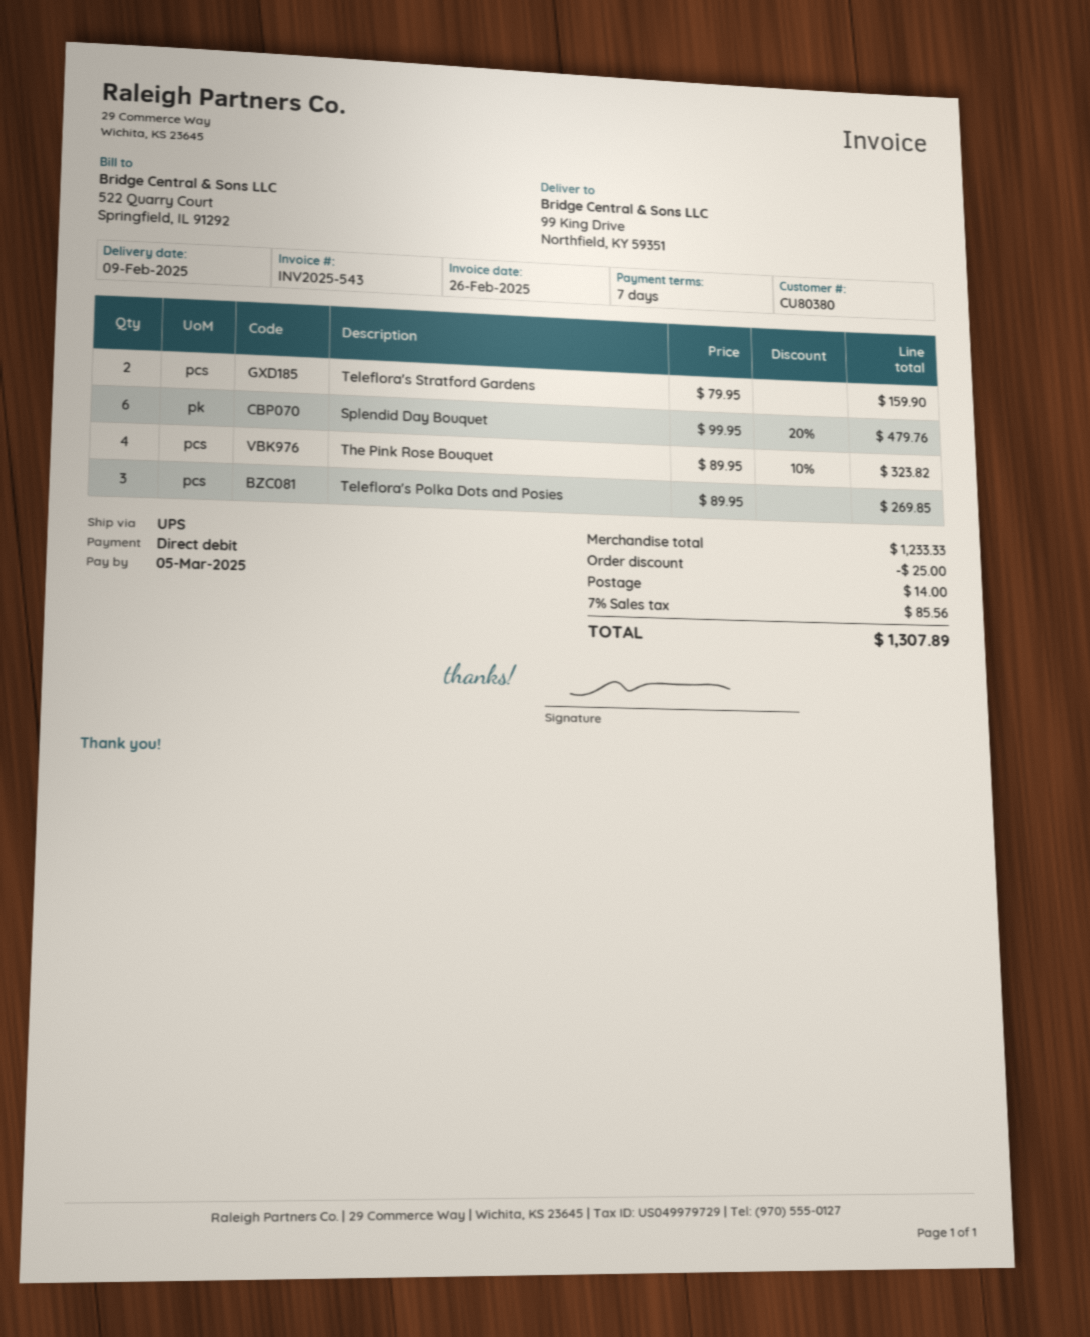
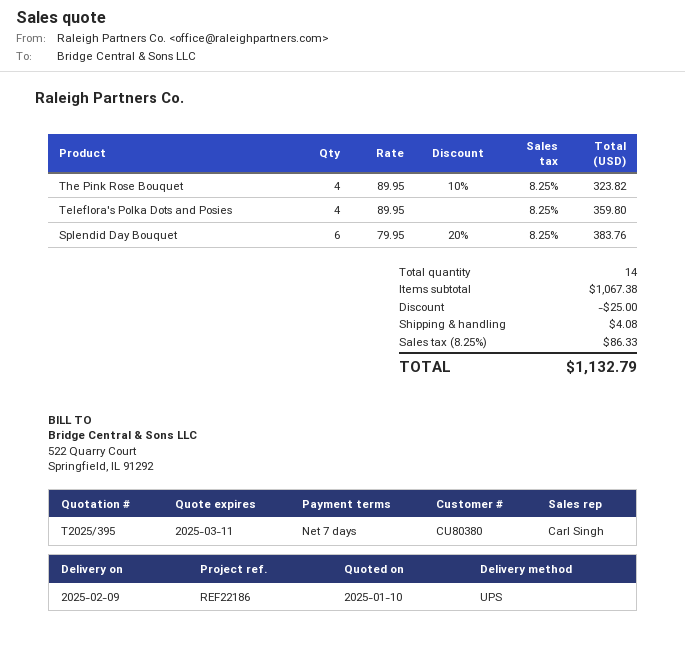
Teleflora's Stratford Gardens: 2 x 79.95 = 159.90 -> none
Splendid Day Bouquet: 6 x 99.95 - 20% = 479.76 -> 6 x 79.95 - 20% = 383.76
Teleflora's Polka Dots and Posies: 3 x 89.95 = 269.85 -> 4 x 89.95 = 359.80
subtotal: 1233.33 -> 1067.38
shipping: 14.00 -> 4.08
tax: 7% = 85.56 -> 8.25% = 86.33
total: 1307.89 -> 1132.79

